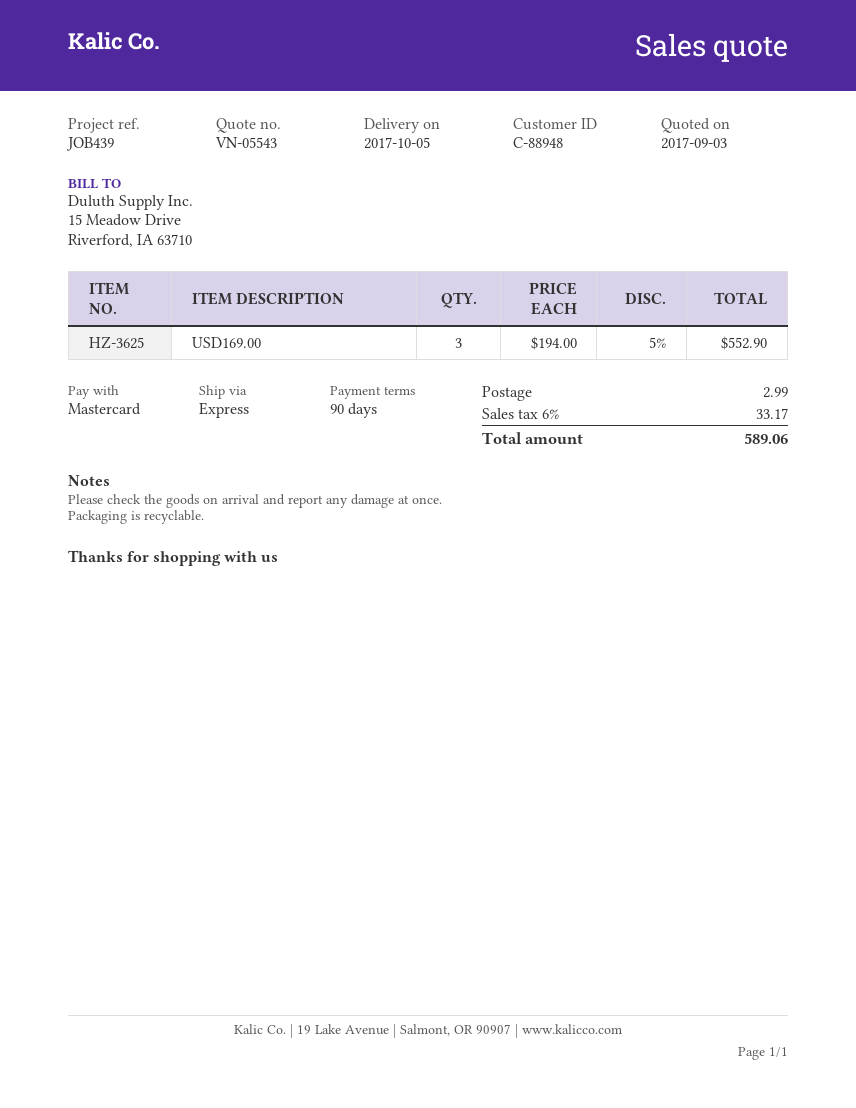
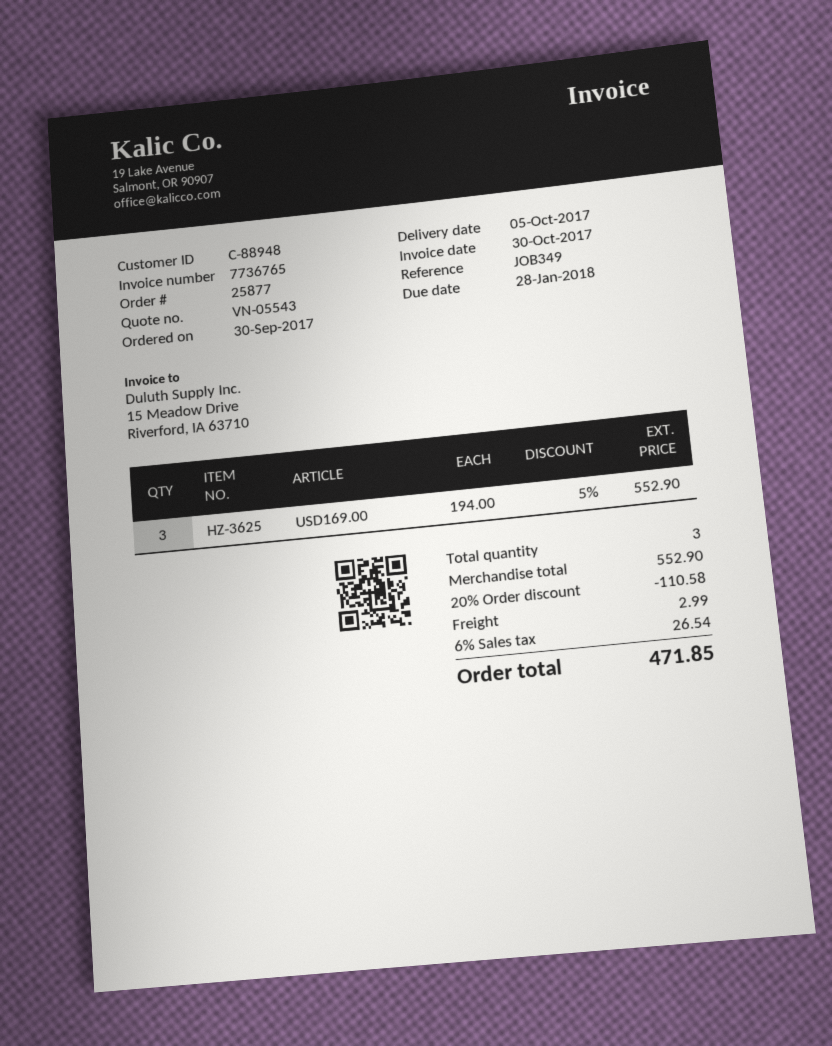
reference: JOB439 -> JOB349
discount: none -> 20% = 110.58
tax: 6% = 33.17 -> 6% = 26.54
total: 589.06 -> 471.85

